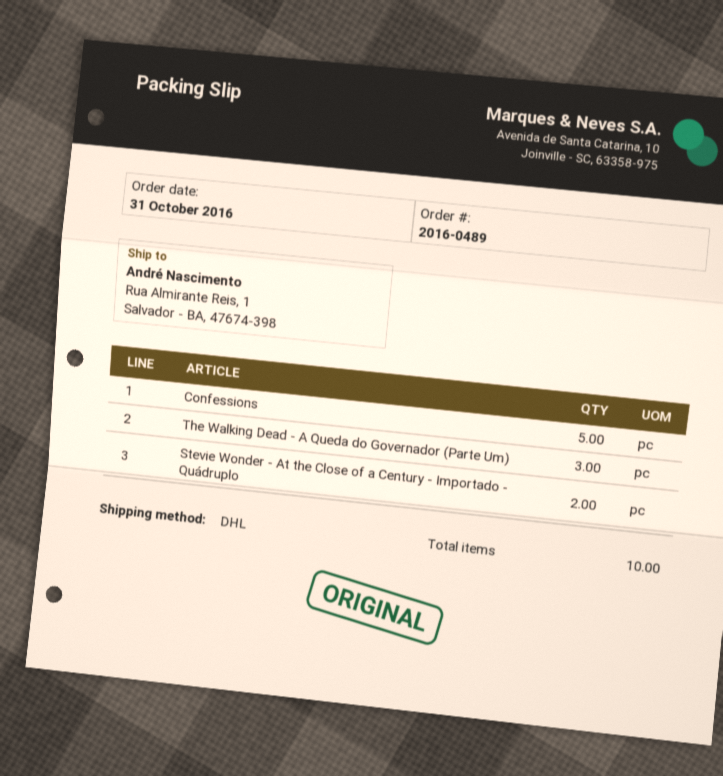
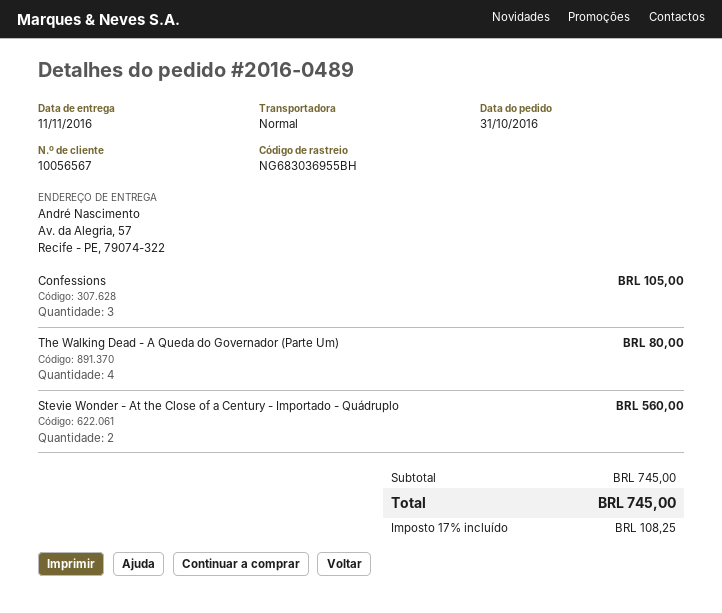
shipping method: DHL -> standard
ship to: Rua Almirante Reis, 1, Salvador - BA, 47674-398 -> Av. da Alegria, 57, Recife - PE, 79074-322
Confessions: 5 -> 3
The Walking Dead - A Queda do Governador (Parte Um): 3 -> 4

